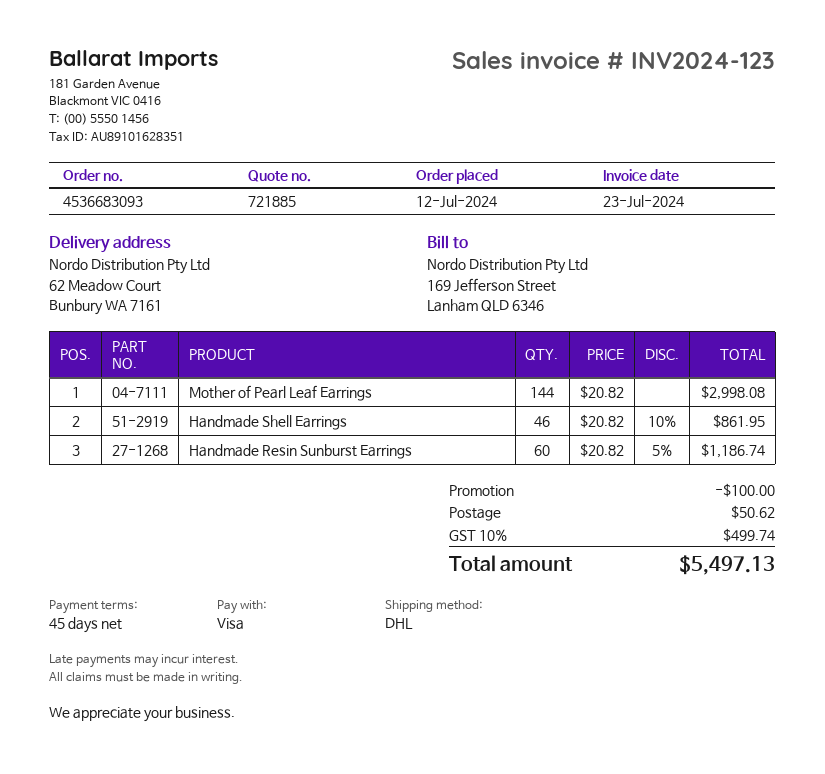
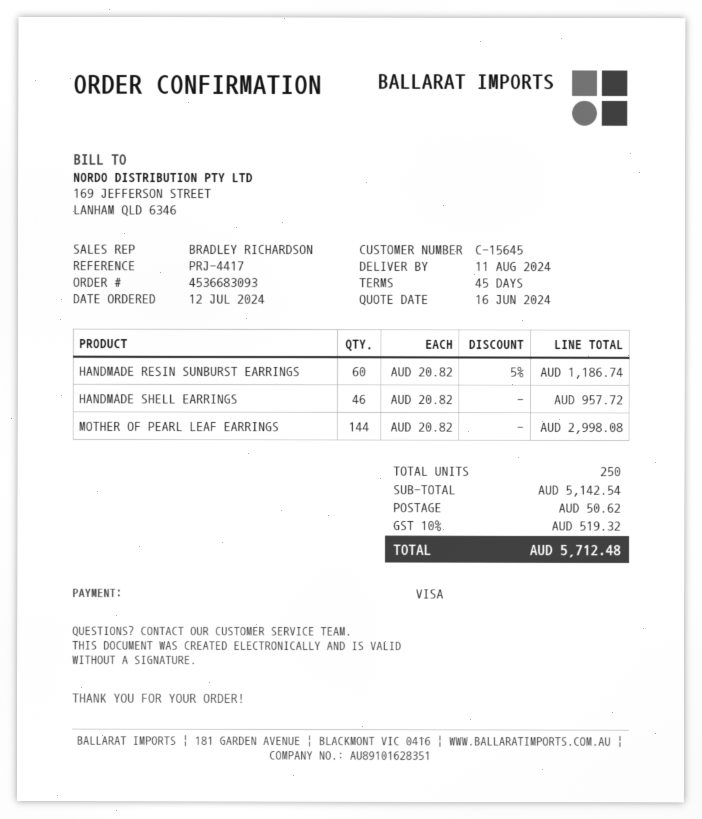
Handmade Shell Earrings: 46 x 20.82 - 10% = 861.95 -> 46 x 20.82 = 957.72
discount: 100.00 -> none
tax: 10% = 499.74 -> 10% = 519.32
total: 5497.13 -> 5712.48

